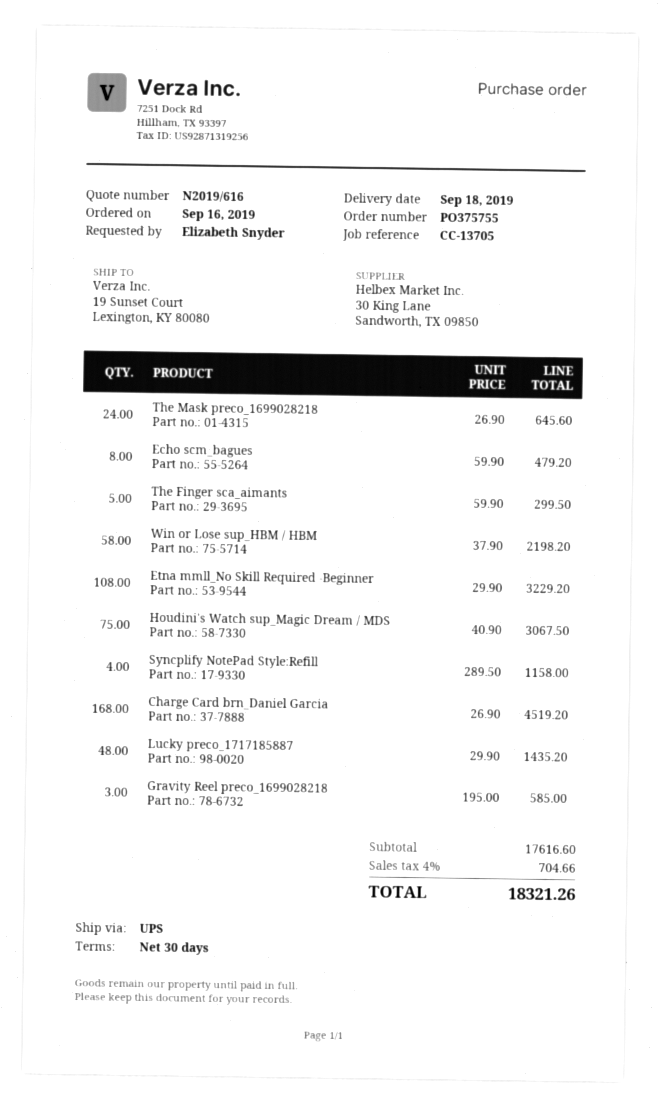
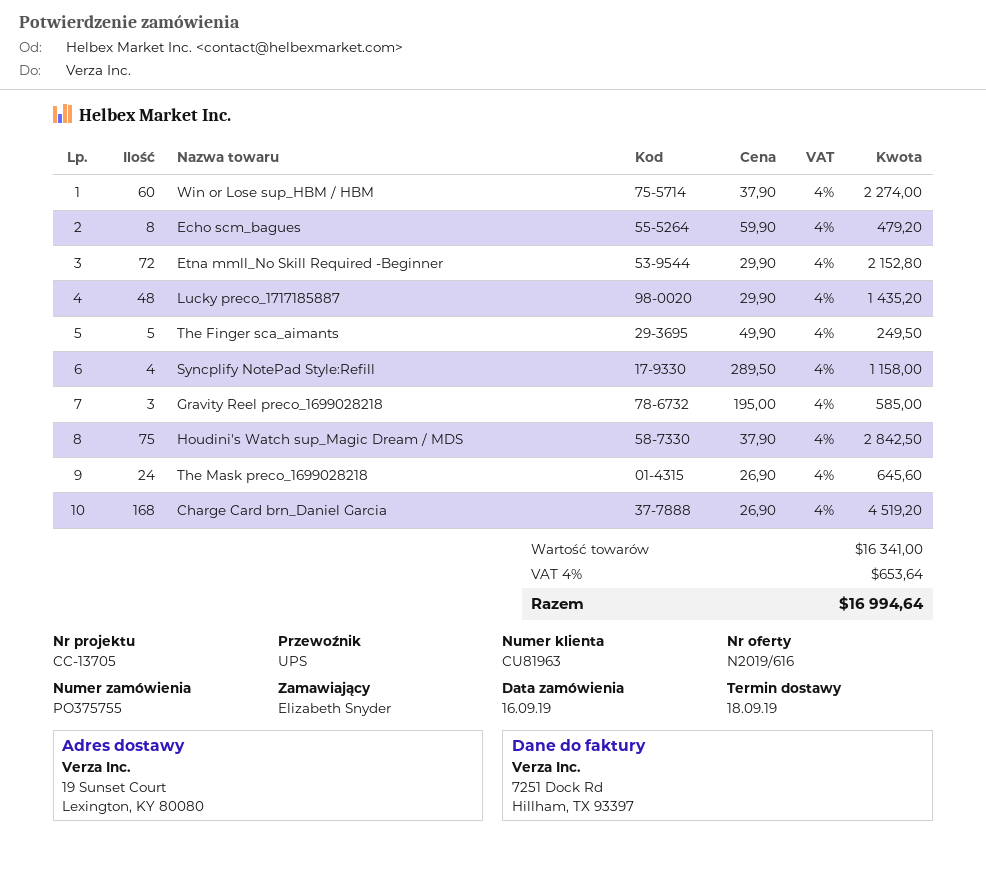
The Finger sca_aimants: 5 x 59.90 = 299.50 -> 5 x 49.90 = 249.50
Win or Lose sup_HBM / HBM: 58 x 37.90 = 2198.20 -> 60 x 37.90 = 2274.00
Etna mmll_No Skill Required -Beginner: 108 x 29.90 = 3229.20 -> 72 x 29.90 = 2152.80
Houdini's Watch sup_Magic Dream / MDS: 75 x 40.90 = 3067.50 -> 75 x 37.90 = 2842.50
subtotal: 17616.60 -> 16341.00
tax: 4% = 704.66 -> 4% = 653.64
total: 18321.26 -> 16994.64

